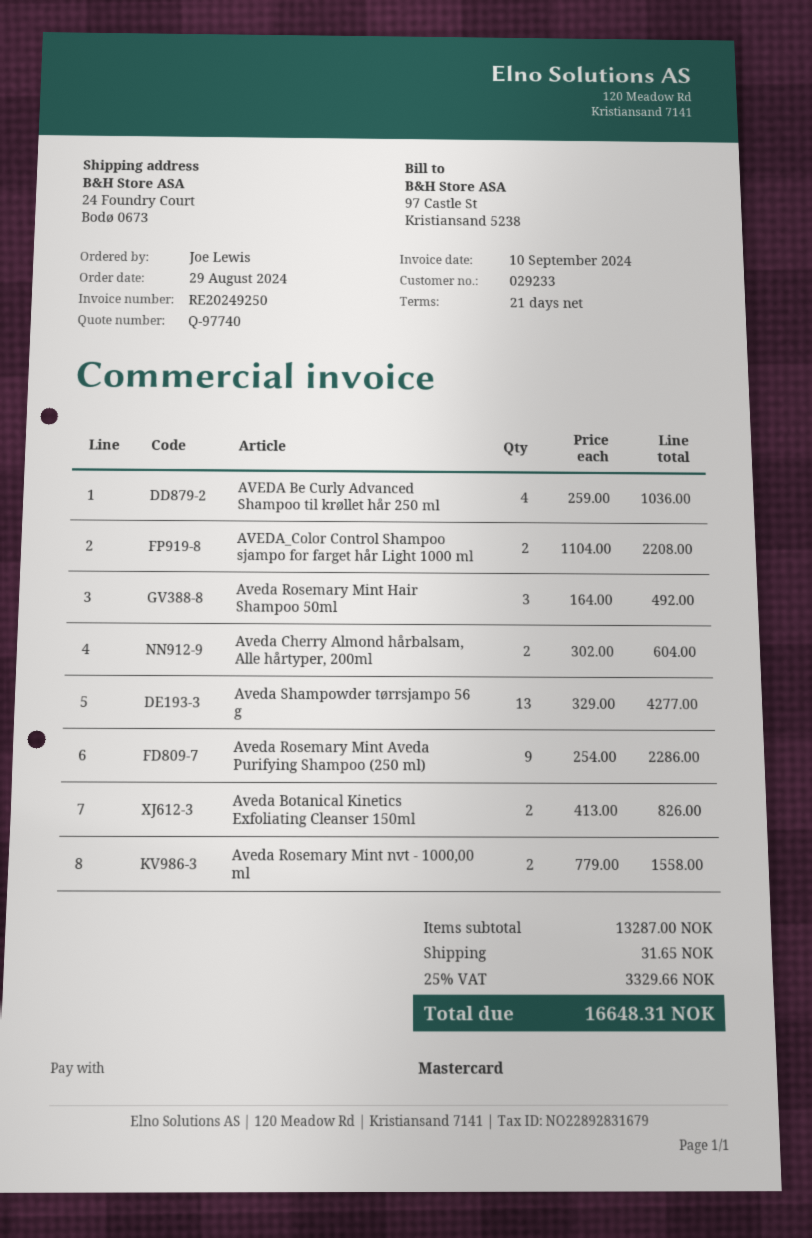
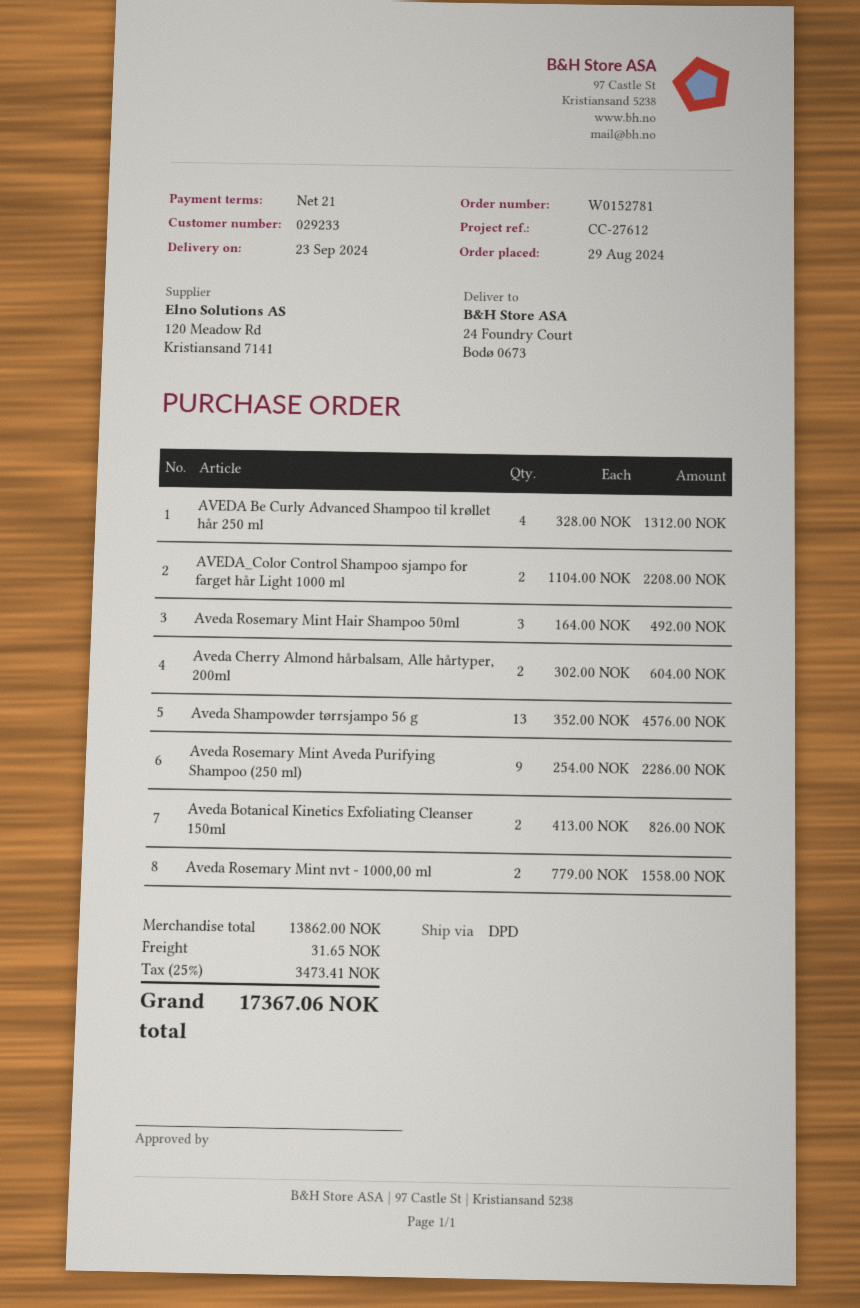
AVEDA Be Curly Advanced Shampoo til krøllet hår 250 ml: 4 x 259.00 = 1036.00 -> 4 x 328.00 = 1312.00
Aveda Shampowder tørrsjampo 56 g: 13 x 329.00 = 4277.00 -> 13 x 352.00 = 4576.00
subtotal: 13287.00 -> 13862.00
tax: 25% = 3329.66 -> 25% = 3473.41
total: 16648.31 -> 17367.06

